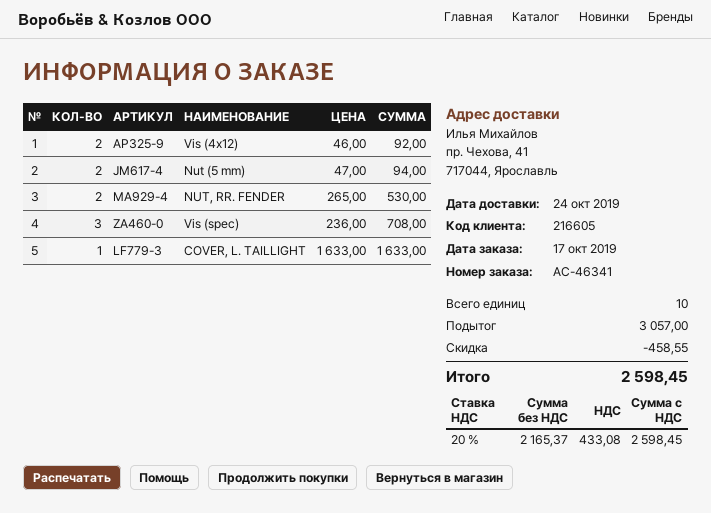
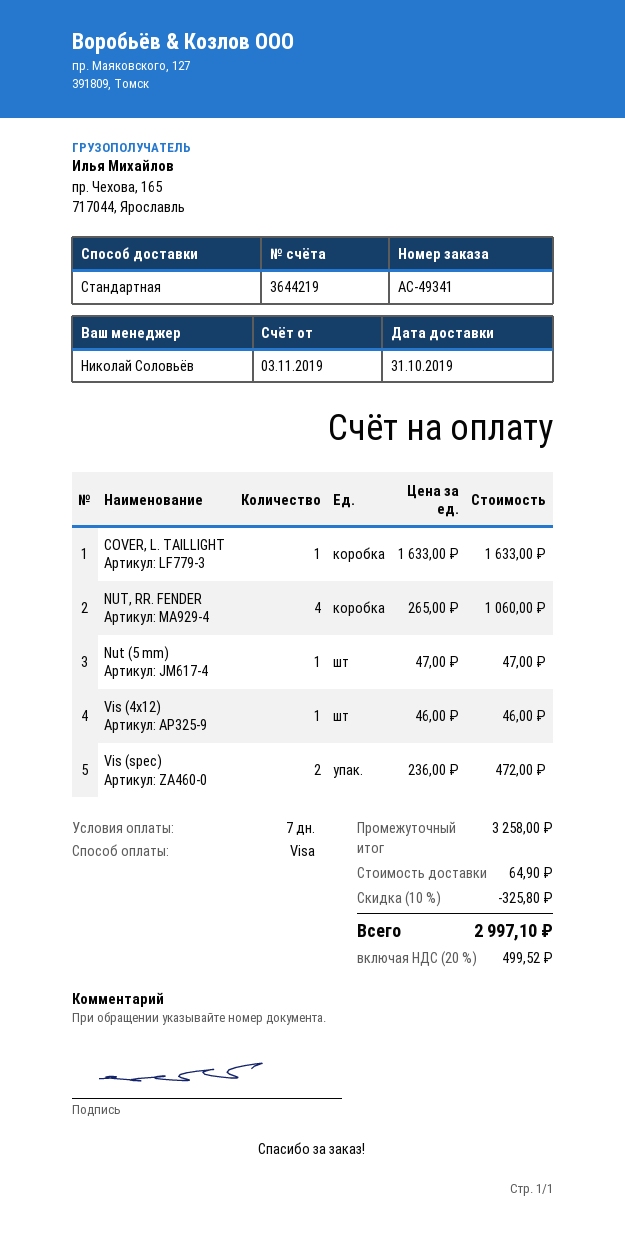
order number: AC-46341 -> AC-49341
delivery date: 2019-10-24 -> 2019-10-31
ship to: пр. Чехова, 41, 717044, Ярославль -> пр. Чехова, 165, 717044, Ярославль
Vis (4x12): 2 x 46.00 = 92.00 -> 1 x 46.00 = 46.00
Nut (5 mm): 2 x 47.00 = 94.00 -> 1 x 47.00 = 47.00
NUT, RR. FENDER: 2 x 265.00 = 530.00 -> 4 x 265.00 = 1060.00
Vis (spec): 3 x 236.00 = 708.00 -> 2 x 236.00 = 472.00
subtotal: 3057.00 -> 3258.00
discount: 458.55 -> 325.80
shipping: none -> 64.90
tax: 20% = 433.08 -> 20% = 499.52
total: 2598.45 -> 2997.10

